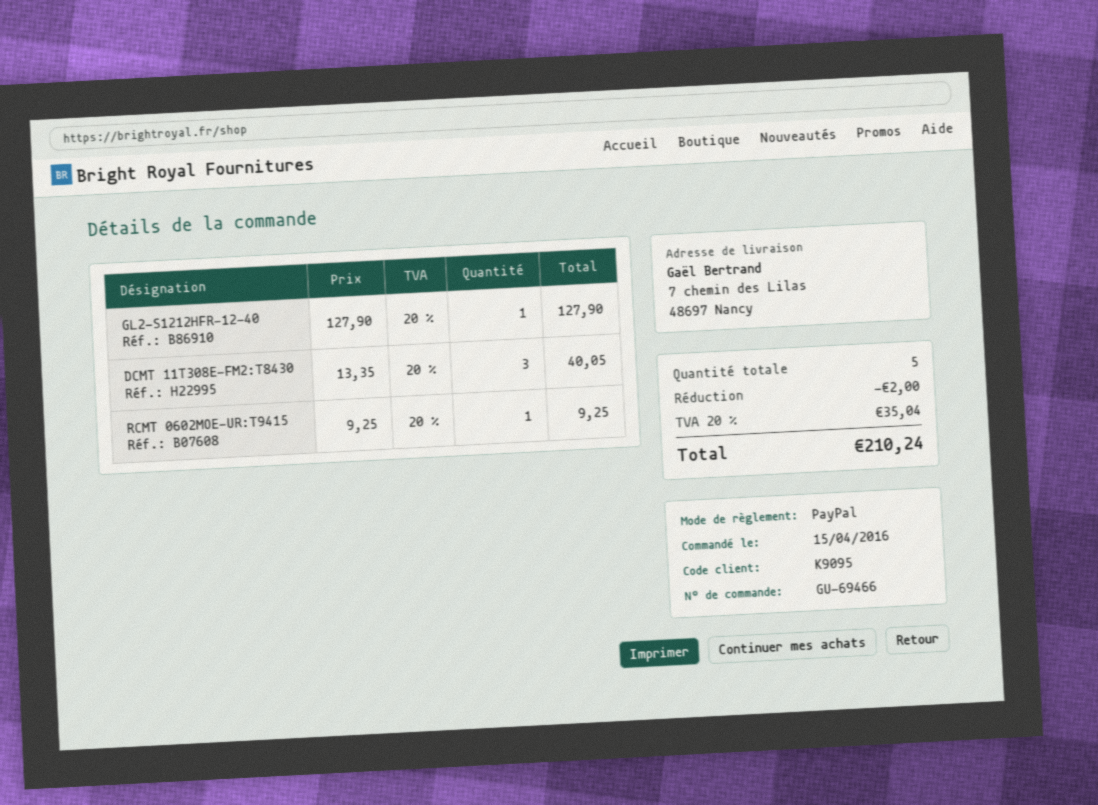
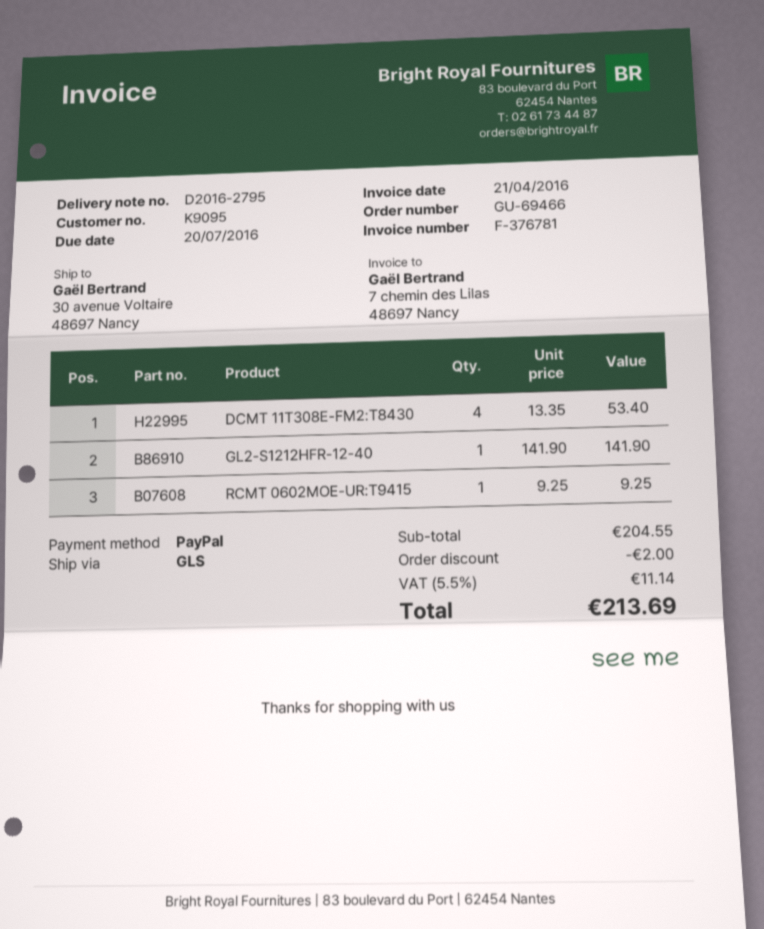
ship to: 7 chemin des Lilas, 48697 Nancy -> 30 avenue Voltaire, 48697 Nancy
GL2-S1212HFR-12-40: 1 x 127.90 = 127.90 -> 1 x 141.90 = 141.90
DCMT 11T308E-FM2:T8430: 3 x 13.35 = 40.05 -> 4 x 13.35 = 53.40
tax: 20% = 35.04 -> 5.5% = 11.14
total: 210.24 -> 213.69

